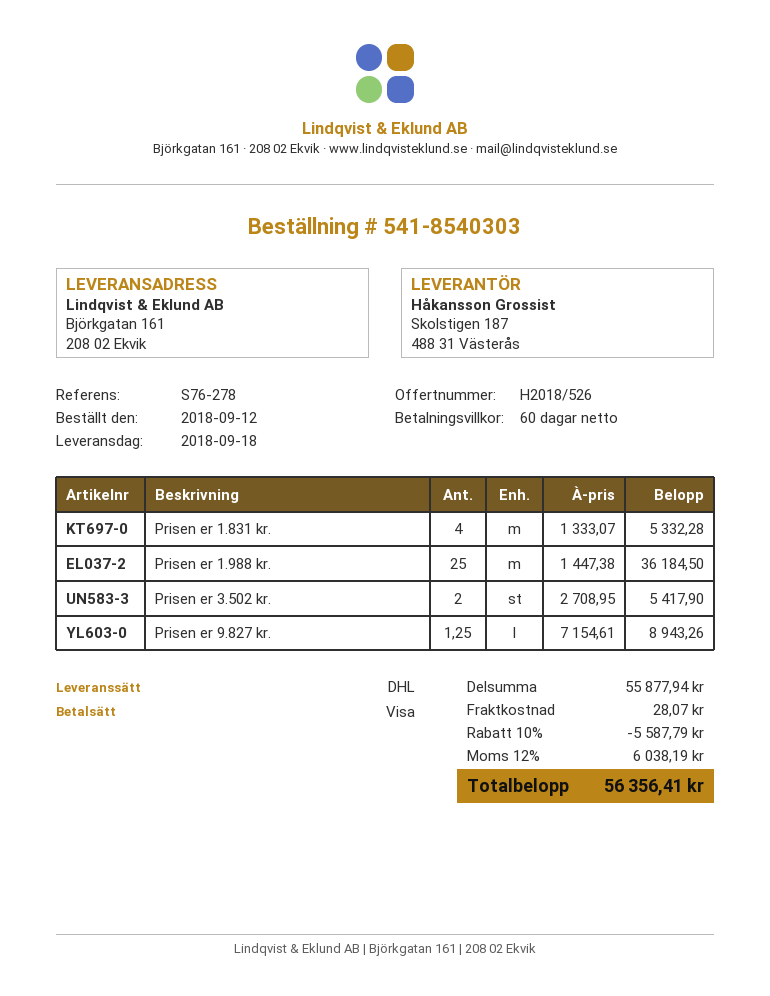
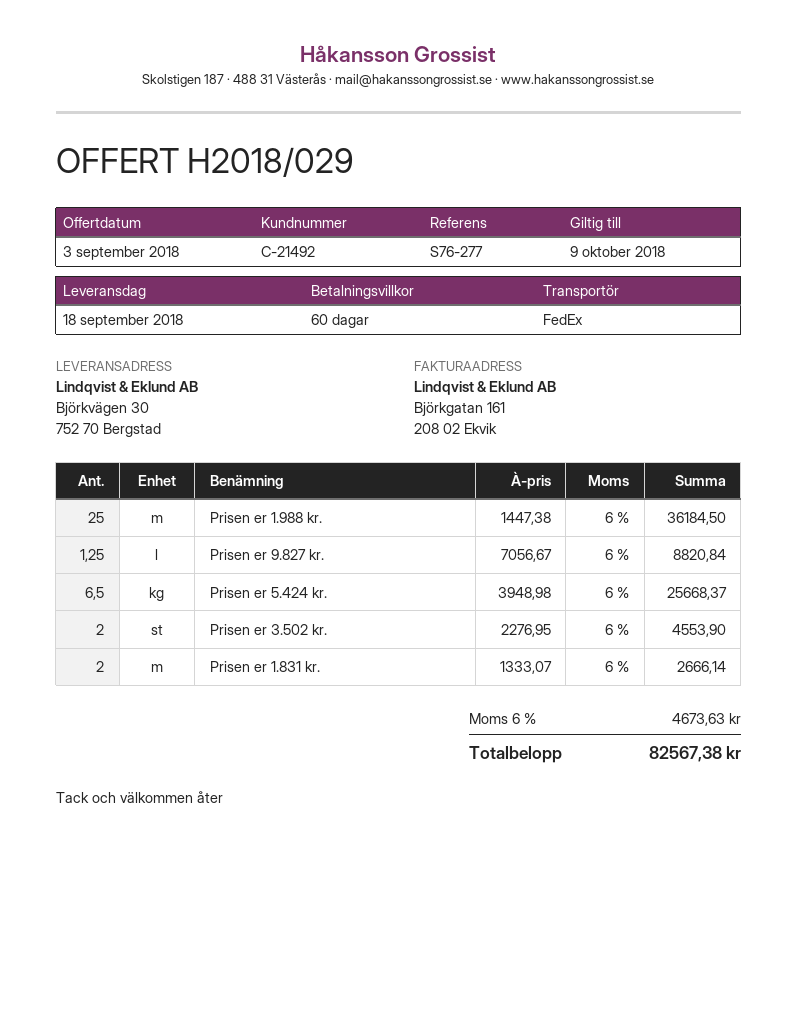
quote number: H2018/526 -> H2018/029
reference: S76-278 -> S76-277
shipping method: DHL -> FedEx
ship to: Björkgatan 161, 208 02 Ekvik -> Björkvägen 30, 752 70 Bergstad
Prisen er 1.831 kr.: 4 x 1333.07 = 5332.28 -> 2 x 1333.07 = 2666.14
Prisen er 3.502 kr.: 2 x 2708.95 = 5417.90 -> 2 x 2276.95 = 4553.90
Prisen er 9.827 kr.: 1.25 x 7154.61 = 8943.26 -> 1.25 x 7056.67 = 8820.84
Prisen er 5.424 kr.: none -> 6.5 x 3948.98 = 25668.37
discount: 10% = 5587.79 -> none
shipping: 28.07 -> none
tax: 12% = 6038.19 -> 6% = 4673.63
total: 56356.41 -> 82567.38

